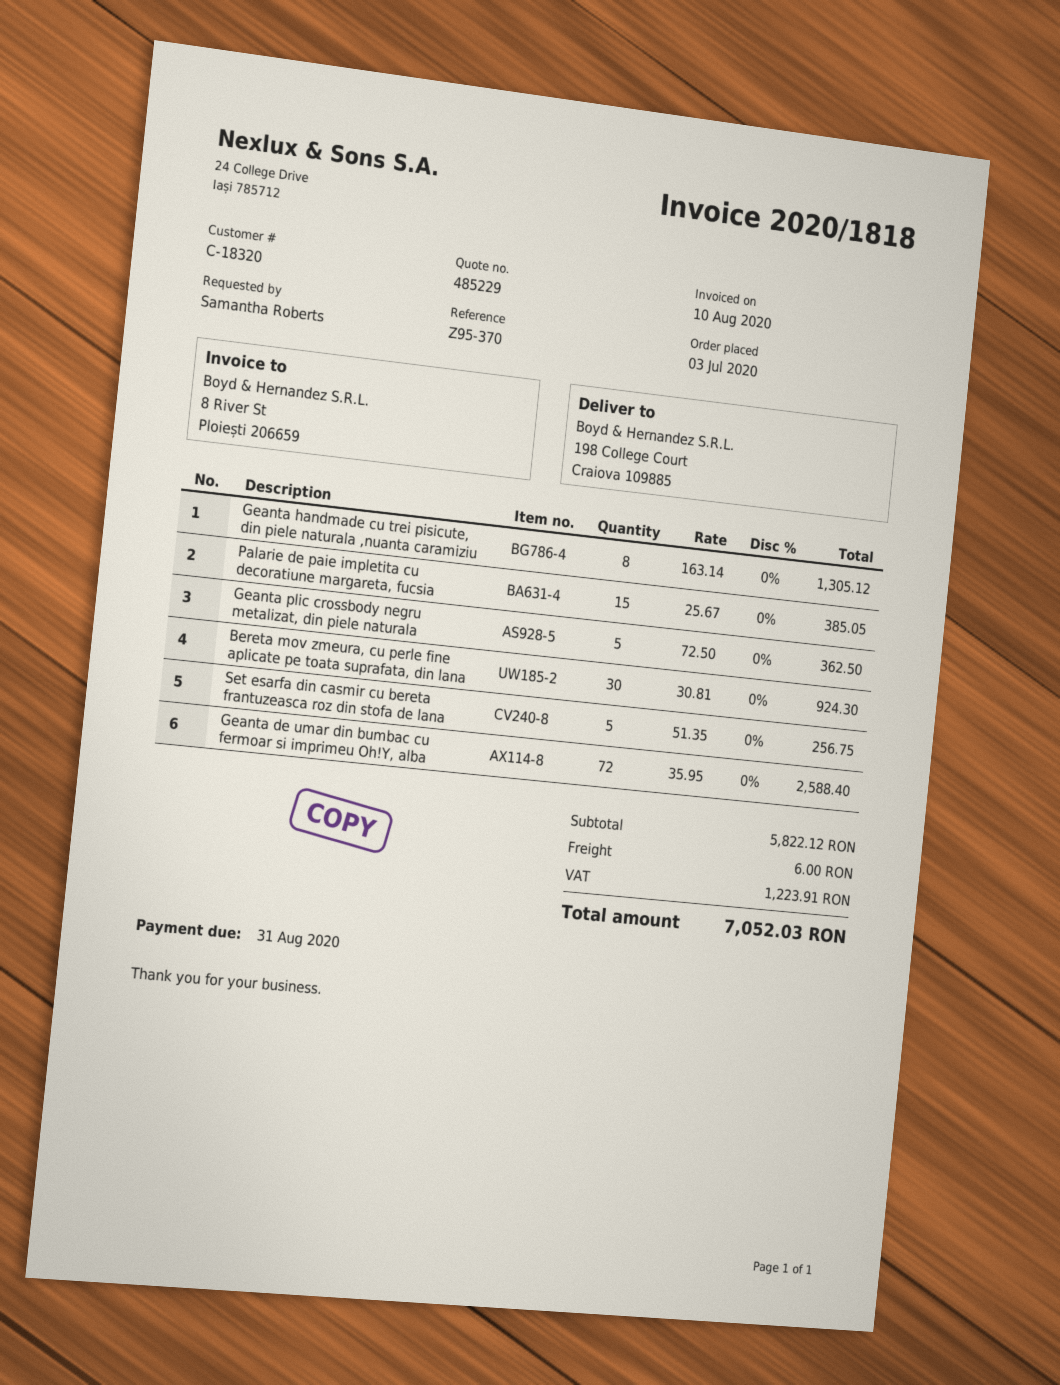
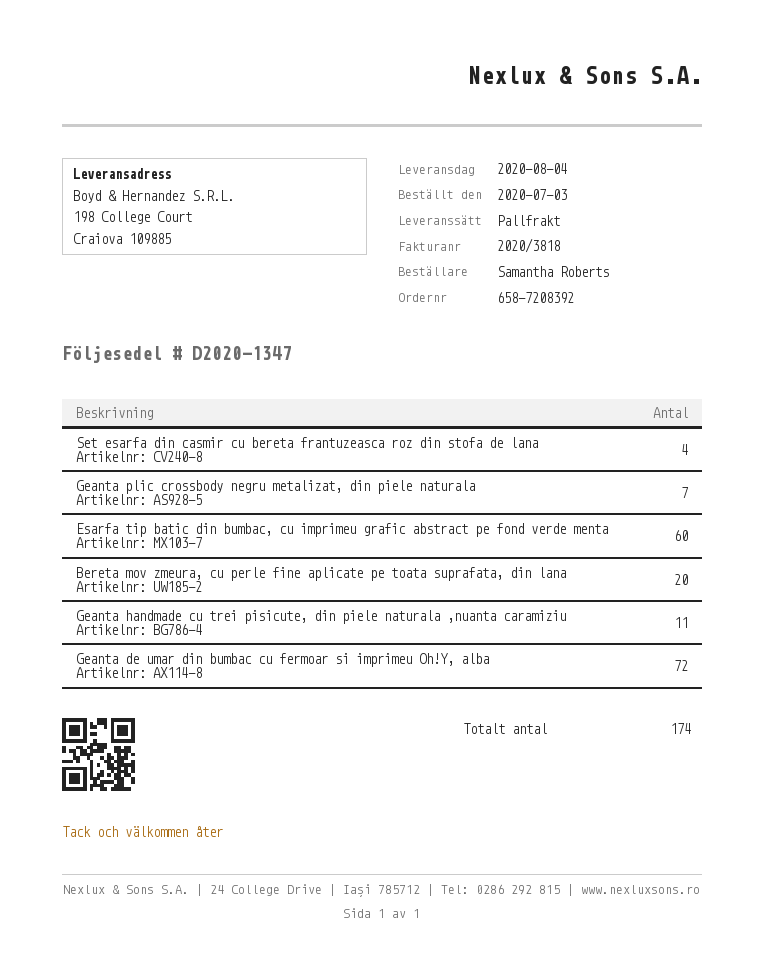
invoice number: 2020/1818 -> 2020/3818
Geanta handmade cu trei pisicute, din piele naturala ,nuanta caramiziu: 8 -> 11
Palarie de paie impletita cu decoratiune margareta, fucsia: 15 -> none
Geanta plic crossbody negru metalizat, din piele naturala: 5 -> 7
Bereta mov zmeura, cu perle fine aplicate pe toata suprafata, din lana: 30 -> 20
Set esarfa din casmir cu bereta frantuzeasca roz din stofa de lana: 5 -> 4
Esarfa tip batic din bumbac, cu imprimeu grafic abstract pe fond verde menta: none -> 60

